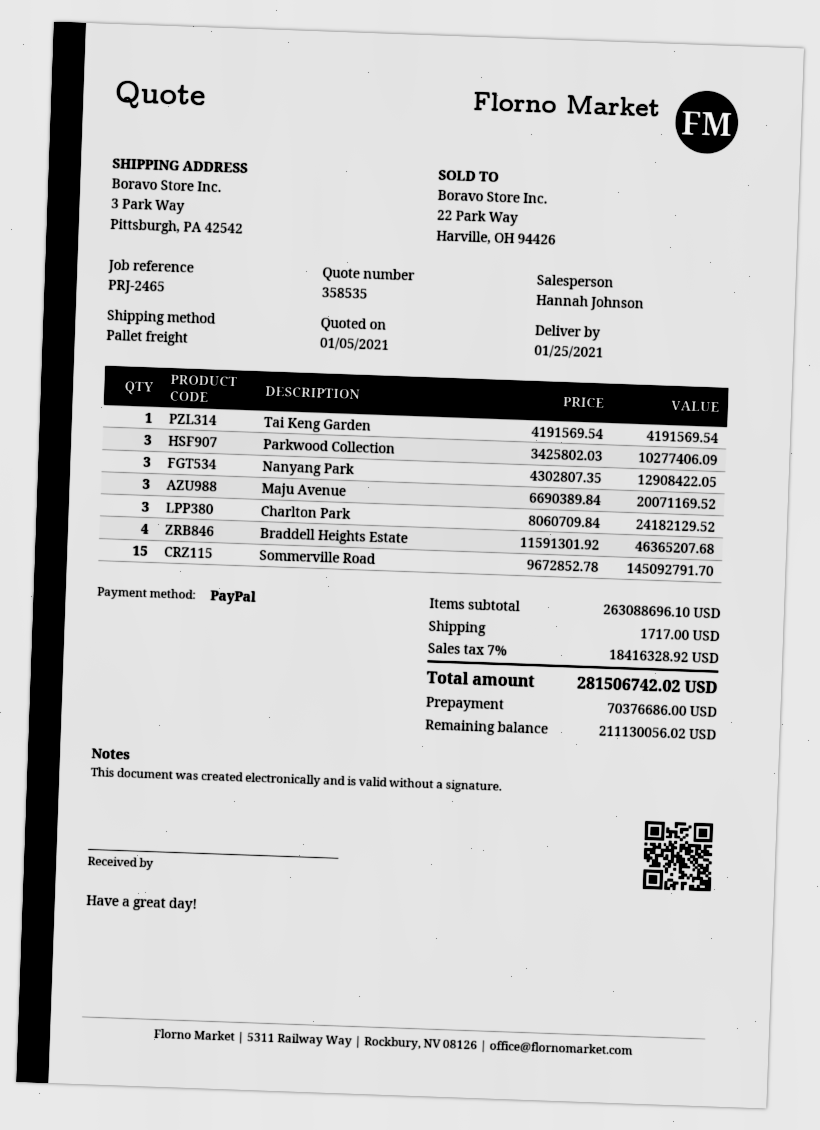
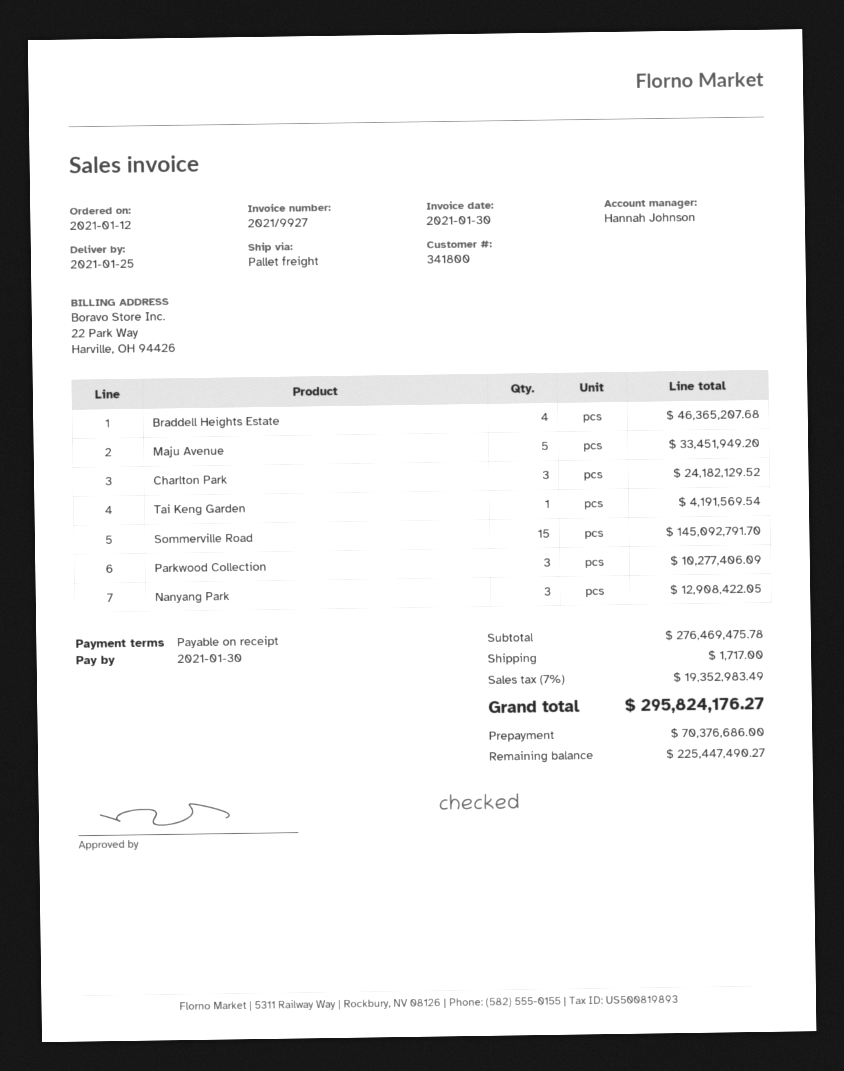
Maju Avenue: 3 for 20071169.52 -> 5 for 33451949.20
subtotal: 263088696.10 -> 276469475.78
tax: 7% = 18416328.92 -> 7% = 19352983.49
total: 281506742.02 -> 295824176.27
balance: 211130056.02 -> 225447490.27

